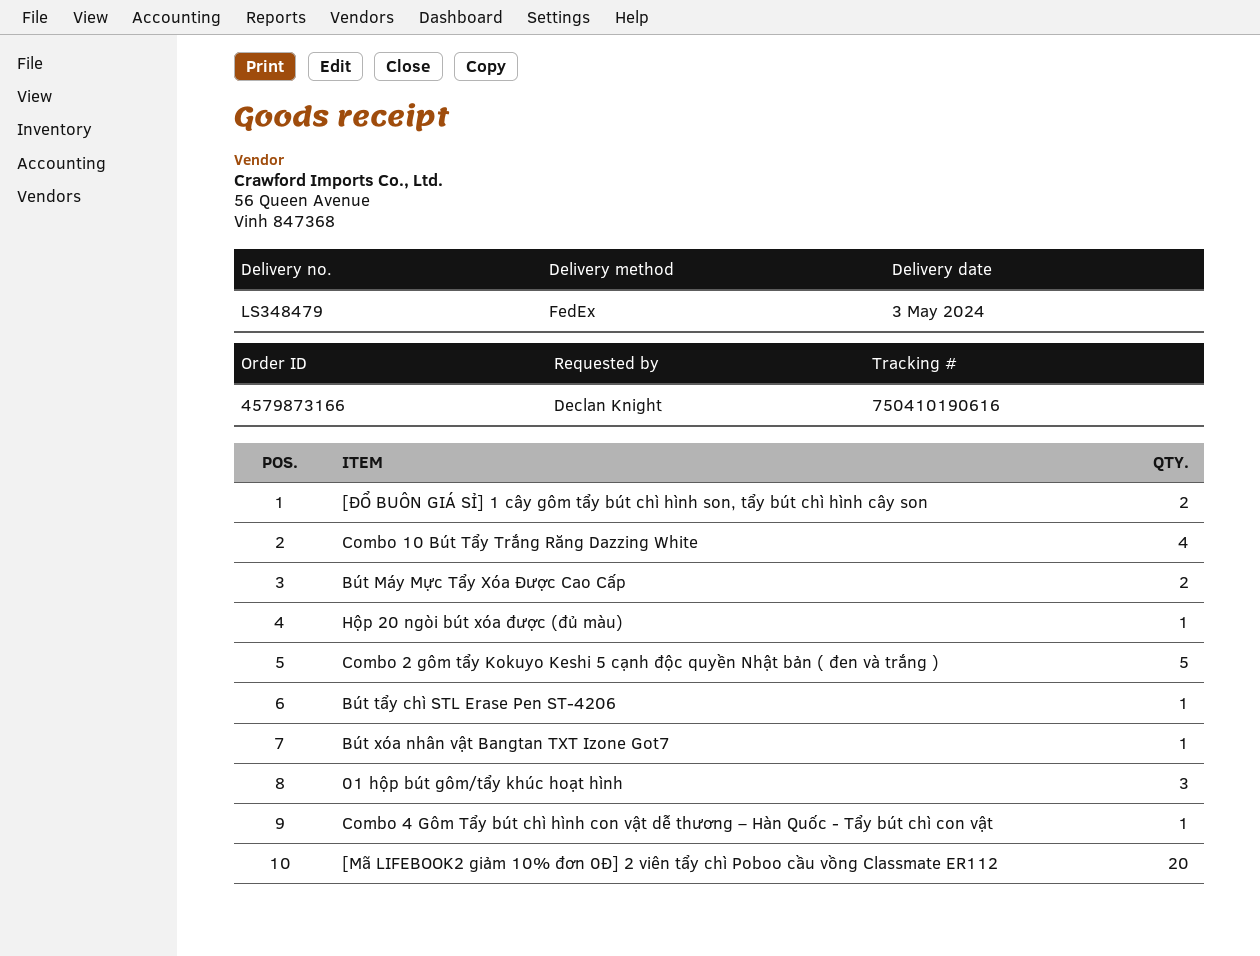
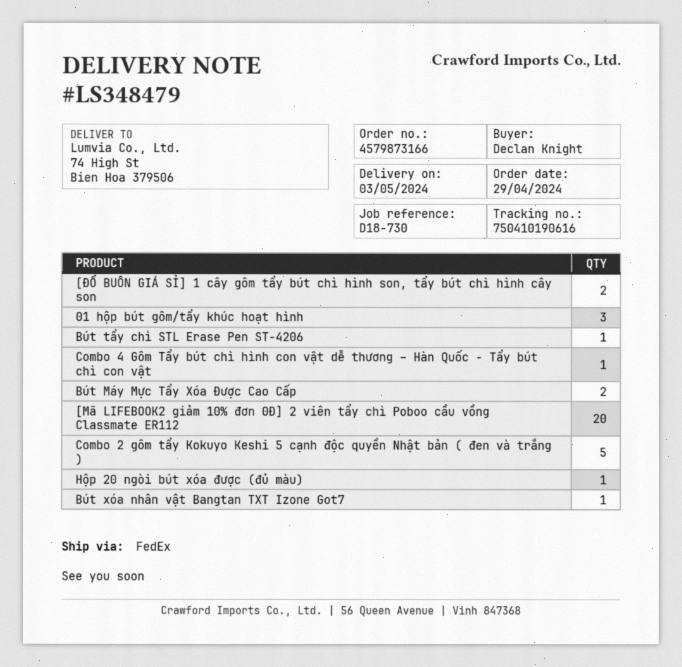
Combo 10 Bút Tẩy Trắng Răng Dazzing White: 4 -> none

